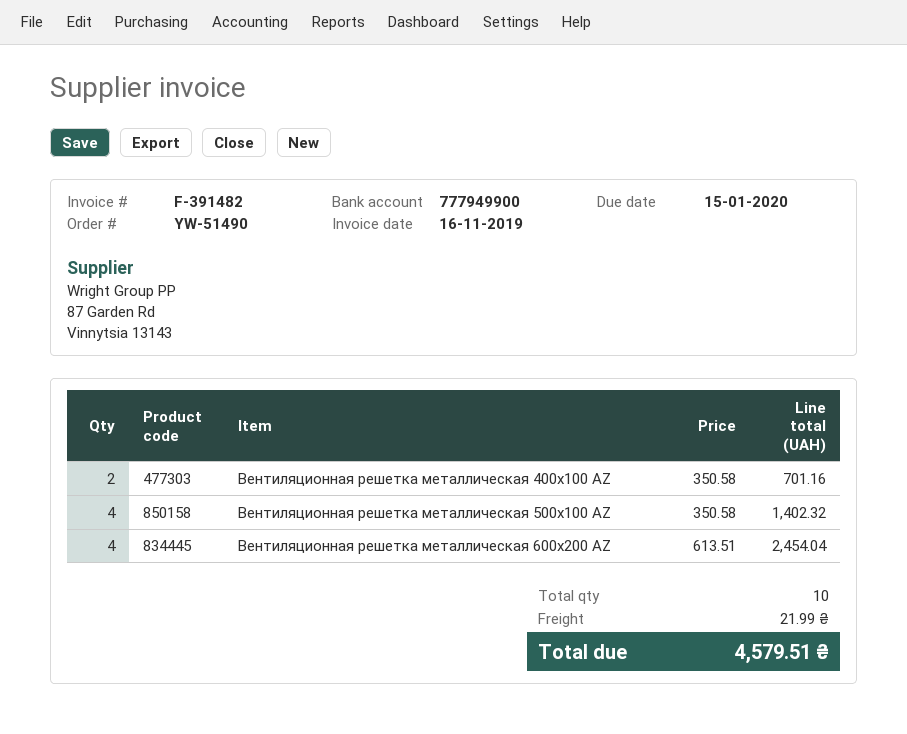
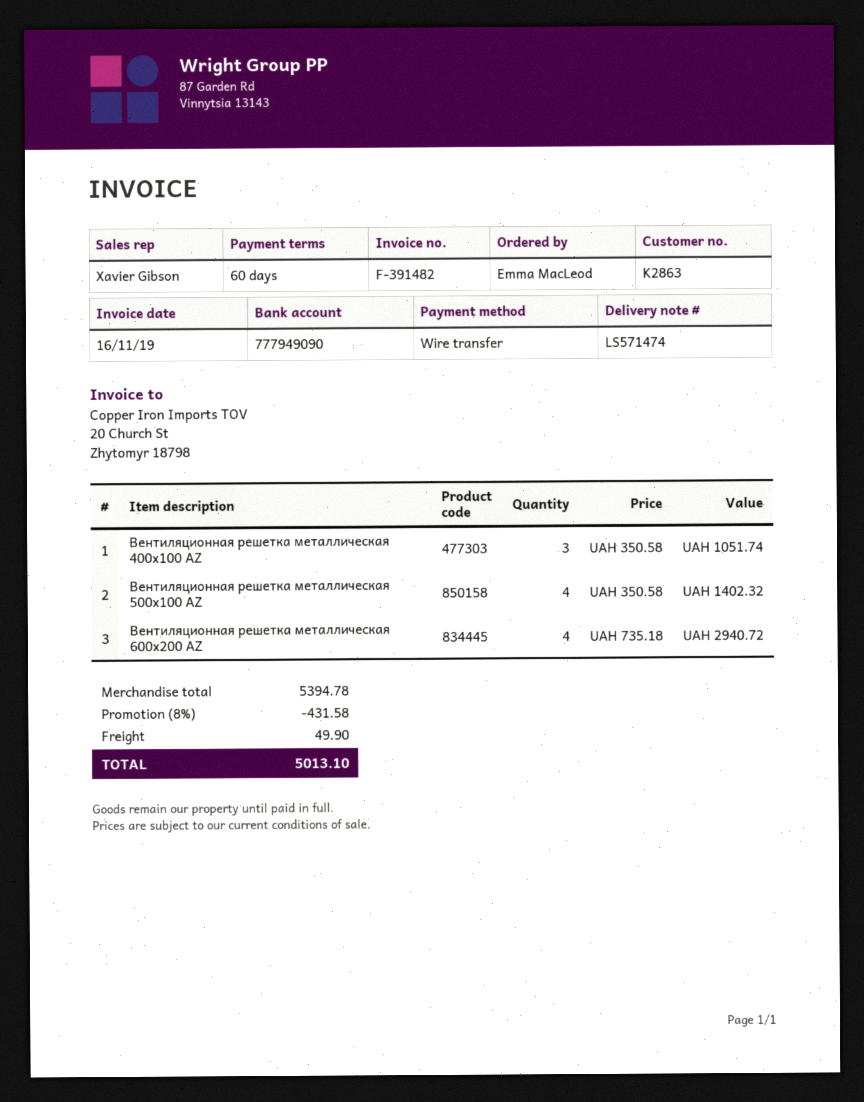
bank account: 777949900 -> 777949090
Вентиляционная решетка металлическая 400х100 AZ: 2 x 350.58 = 701.16 -> 3 x 350.58 = 1051.74
Вентиляционная решетка металлическая 600х200 AZ: 4 x 613.51 = 2454.04 -> 4 x 735.18 = 2940.72
discount: none -> 8% = 431.58
shipping: 21.99 -> 49.90
total: 4579.51 -> 5013.10

